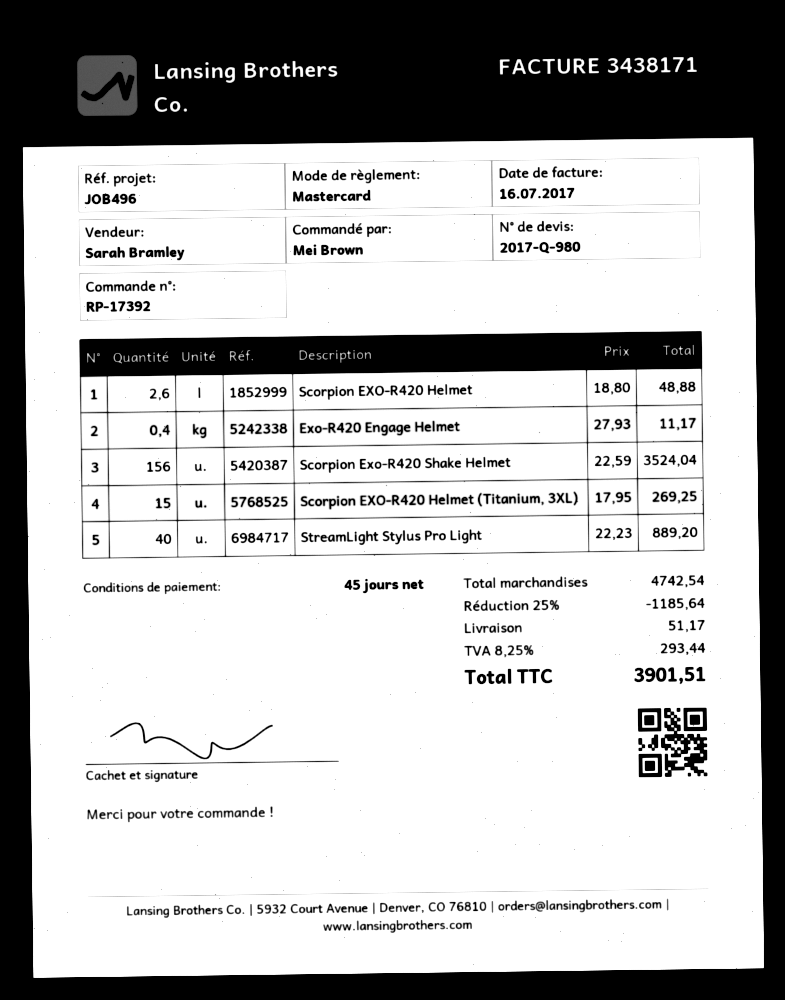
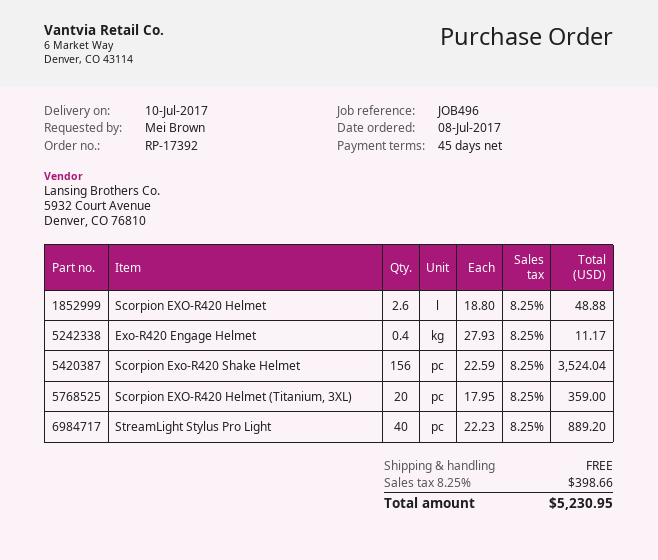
Scorpion EXO-R420 Helmet (Titanium, 3XL): 15 x 17.95 = 269.25 -> 20 x 17.95 = 359.00
discount: 25% = 1185.64 -> none
shipping: 51.17 -> 0.00
tax: 8.25% = 293.44 -> 8.25% = 398.66
total: 3901.51 -> 5230.95

